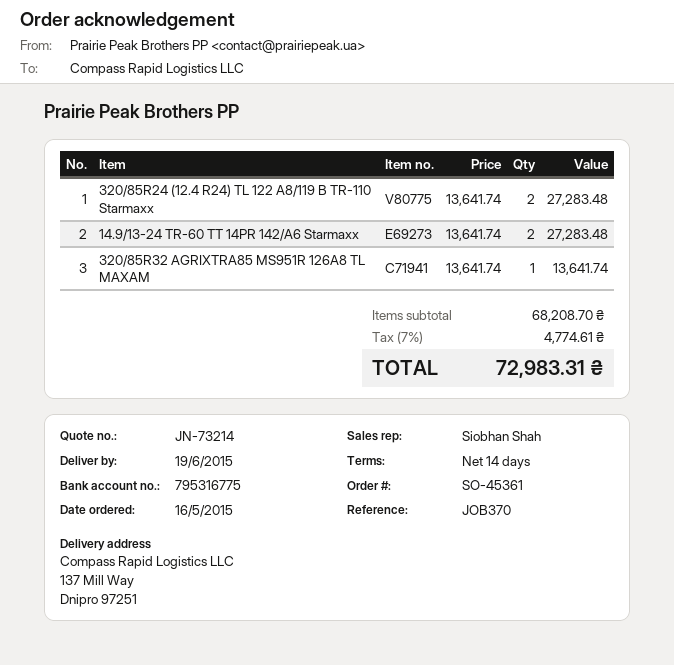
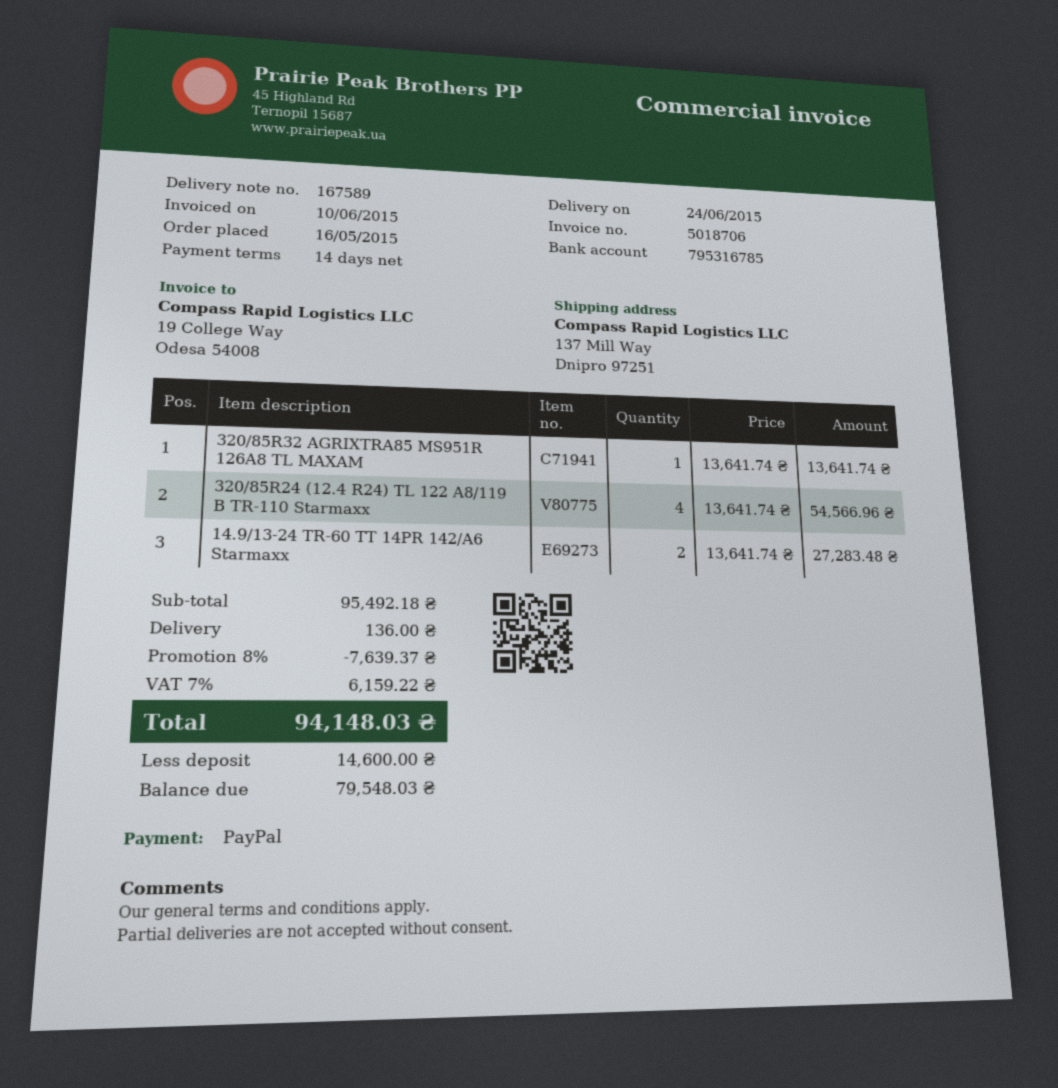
delivery date: 2015-06-19 -> 2015-06-24
bank account: 795316775 -> 795316785
320/85R24 (12.4 R24) TL 122 A8/119 B TR-110 Starmaxx: 2 x 13641.74 = 27283.48 -> 4 x 13641.74 = 54566.96
subtotal: 68208.70 -> 95492.18
discount: none -> 8% = 7639.37
shipping: none -> 136.00
tax: 7% = 4774.61 -> 7% = 6159.22
total: 72983.31 -> 94148.03

